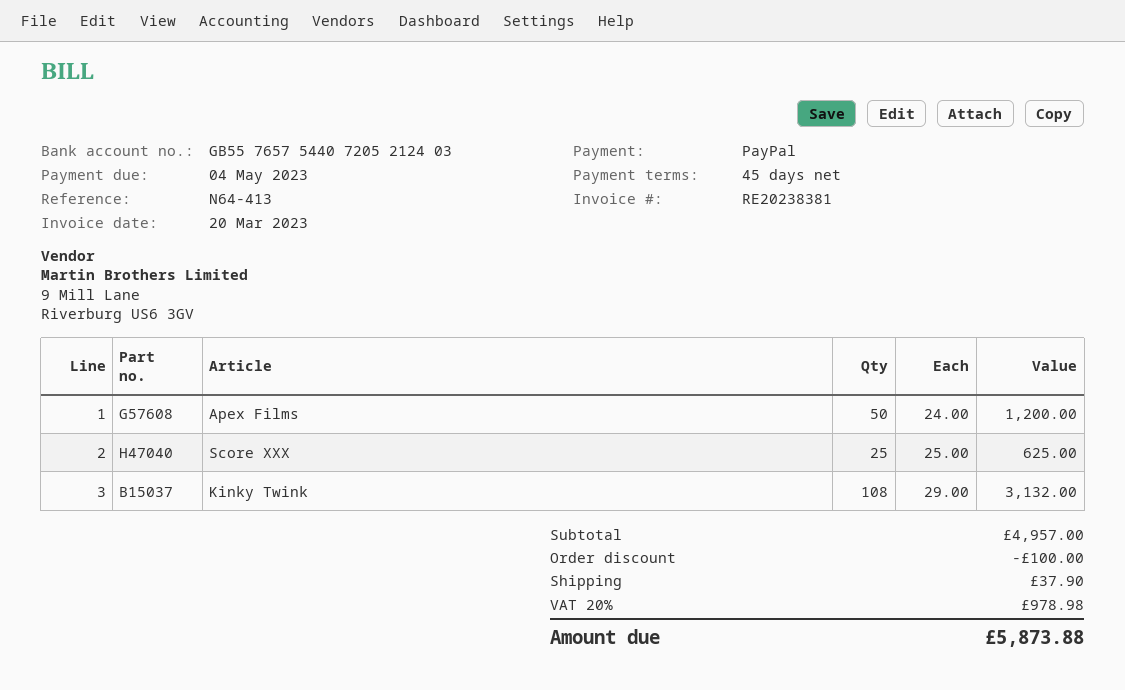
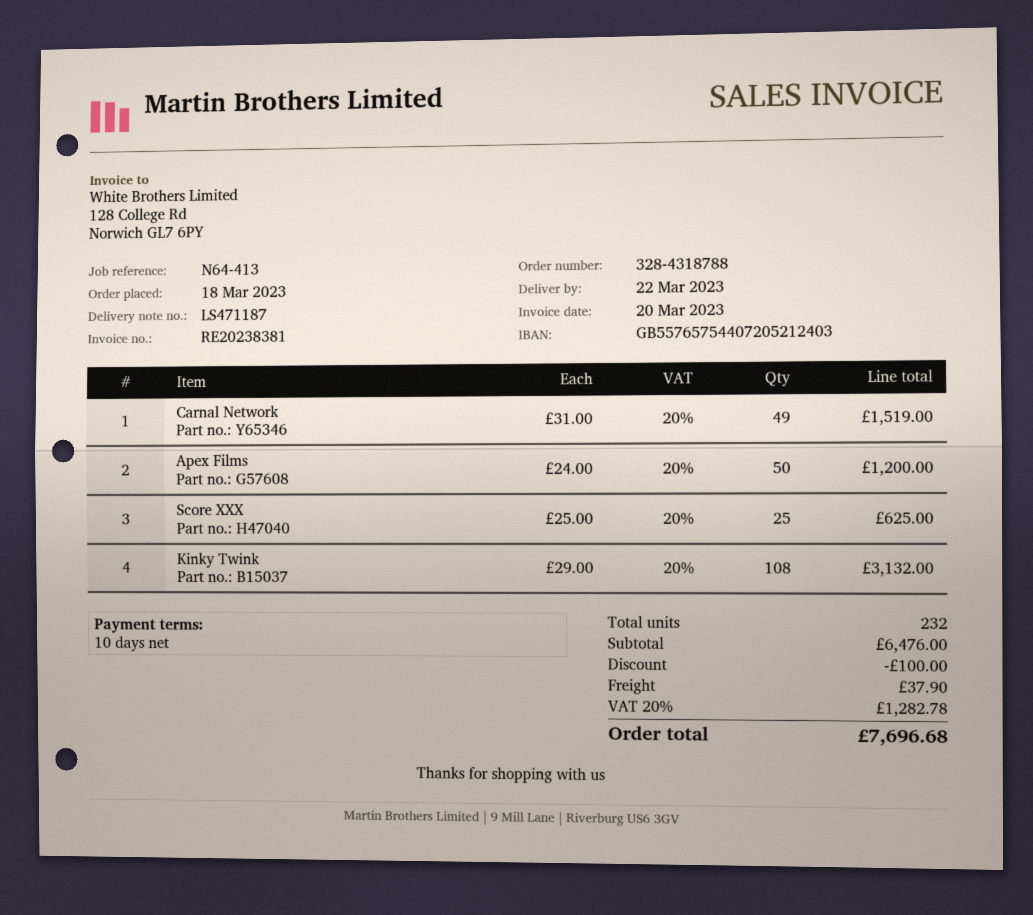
payment terms: 45 days -> 10 days
Carnal Network: none -> 49 x 31.00 = 1519.00
subtotal: 4957.00 -> 6476.00
tax: 20% = 978.98 -> 20% = 1282.78
total: 5873.88 -> 7696.68

